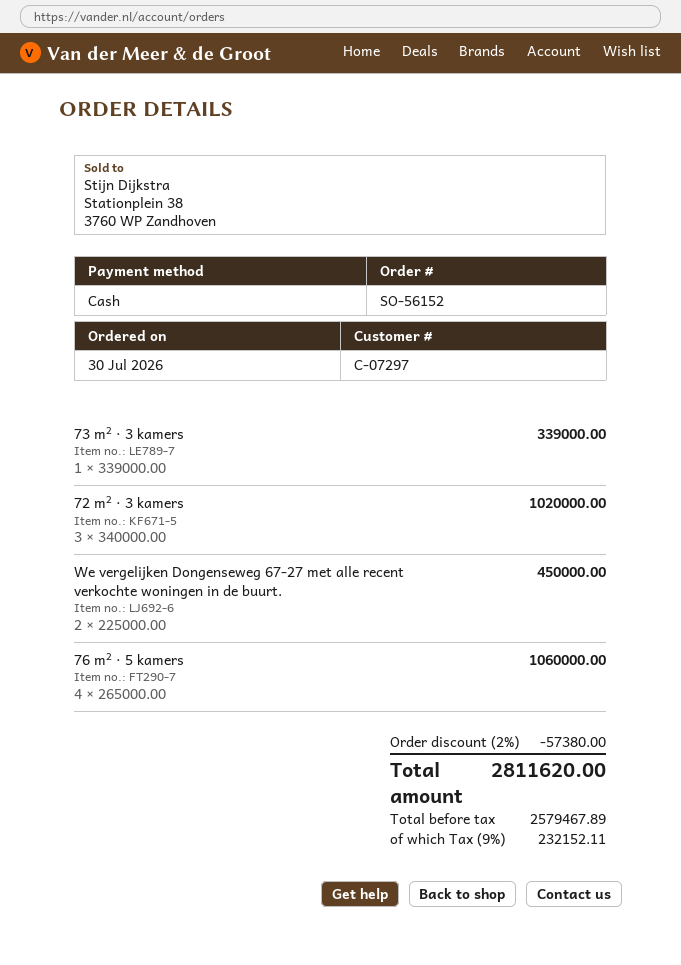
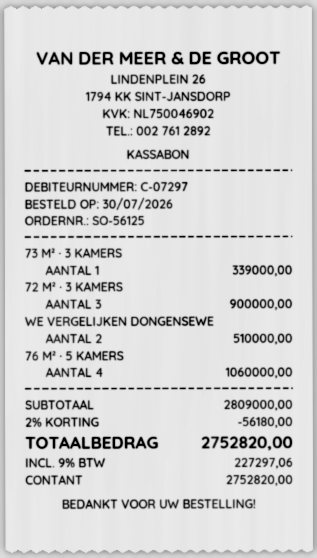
order number: SO-56152 -> SO-56125
72 m² · 3 kamers: 3 for 1020000.00 -> 3 for 900000.00
We vergelijken Dongenseweg 67-27 met alle recent verkochte woningen in de buurt.: 2 for 450000.00 -> 2 for 510000.00
discount: 2% = 57380.00 -> 2% = 56180.00
tax: 9% = 232152.11 -> 9% = 227297.06
total: 2811620.00 -> 2752820.00

